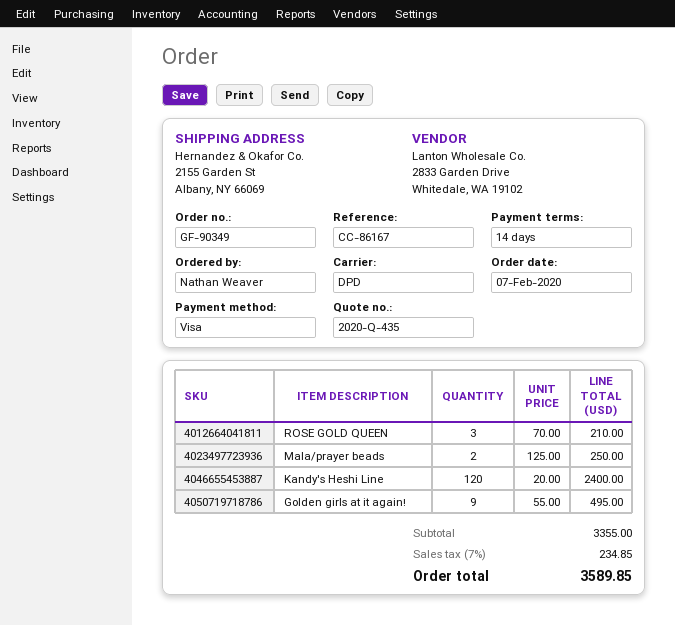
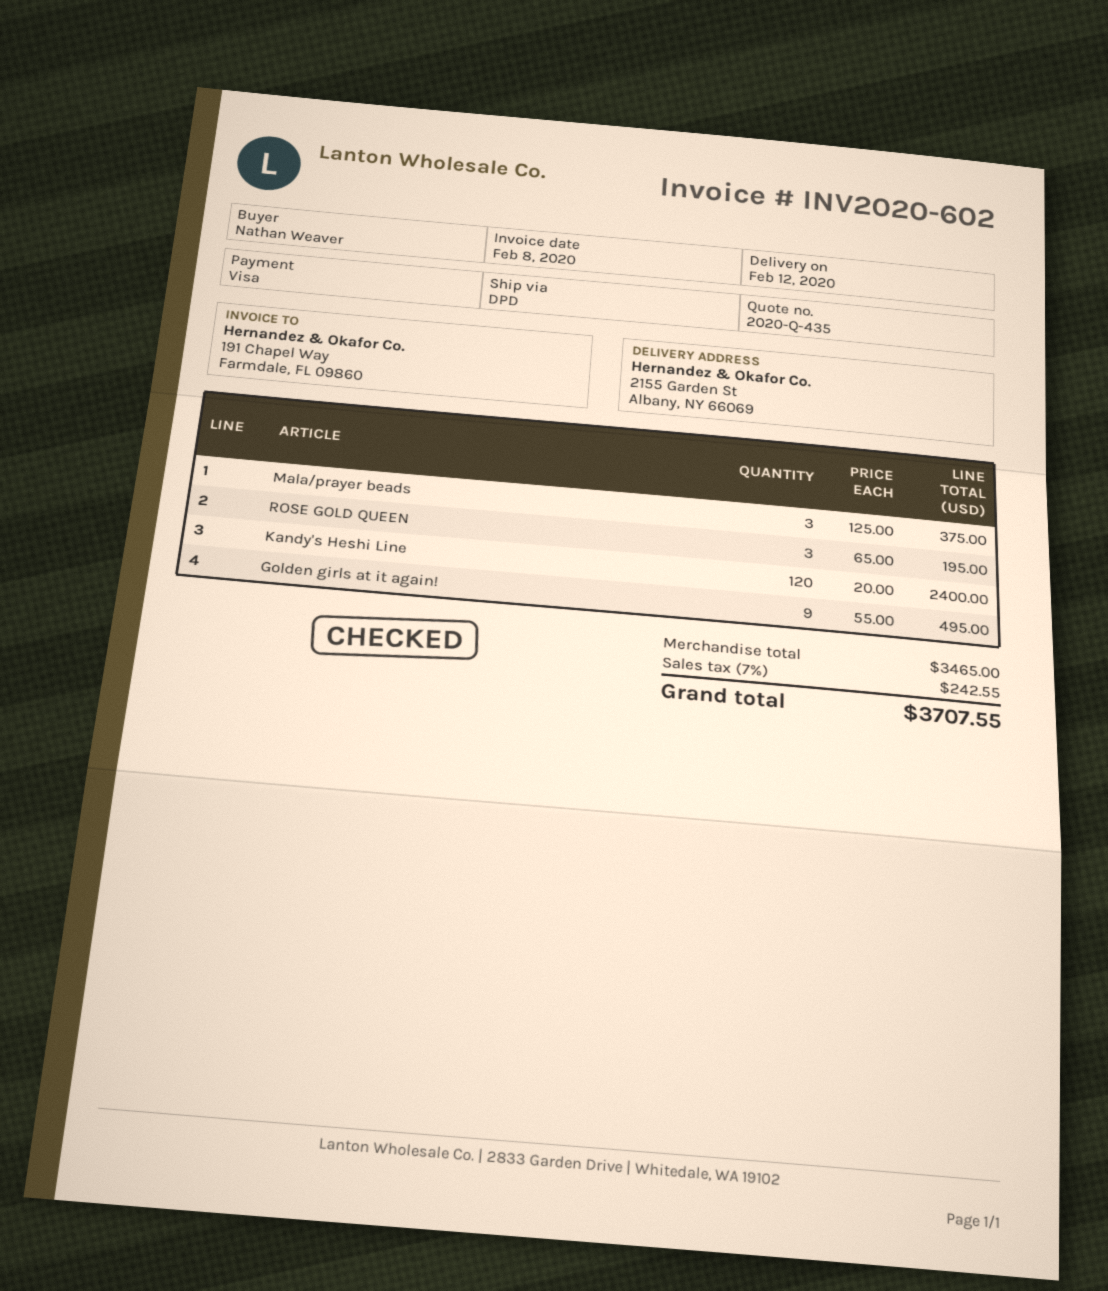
ROSE GOLD QUEEN: 3 x 70.00 = 210.00 -> 3 x 65.00 = 195.00
Mala/prayer beads: 2 x 125.00 = 250.00 -> 3 x 125.00 = 375.00
subtotal: 3355.00 -> 3465.00
tax: 7% = 234.85 -> 7% = 242.55
total: 3589.85 -> 3707.55

